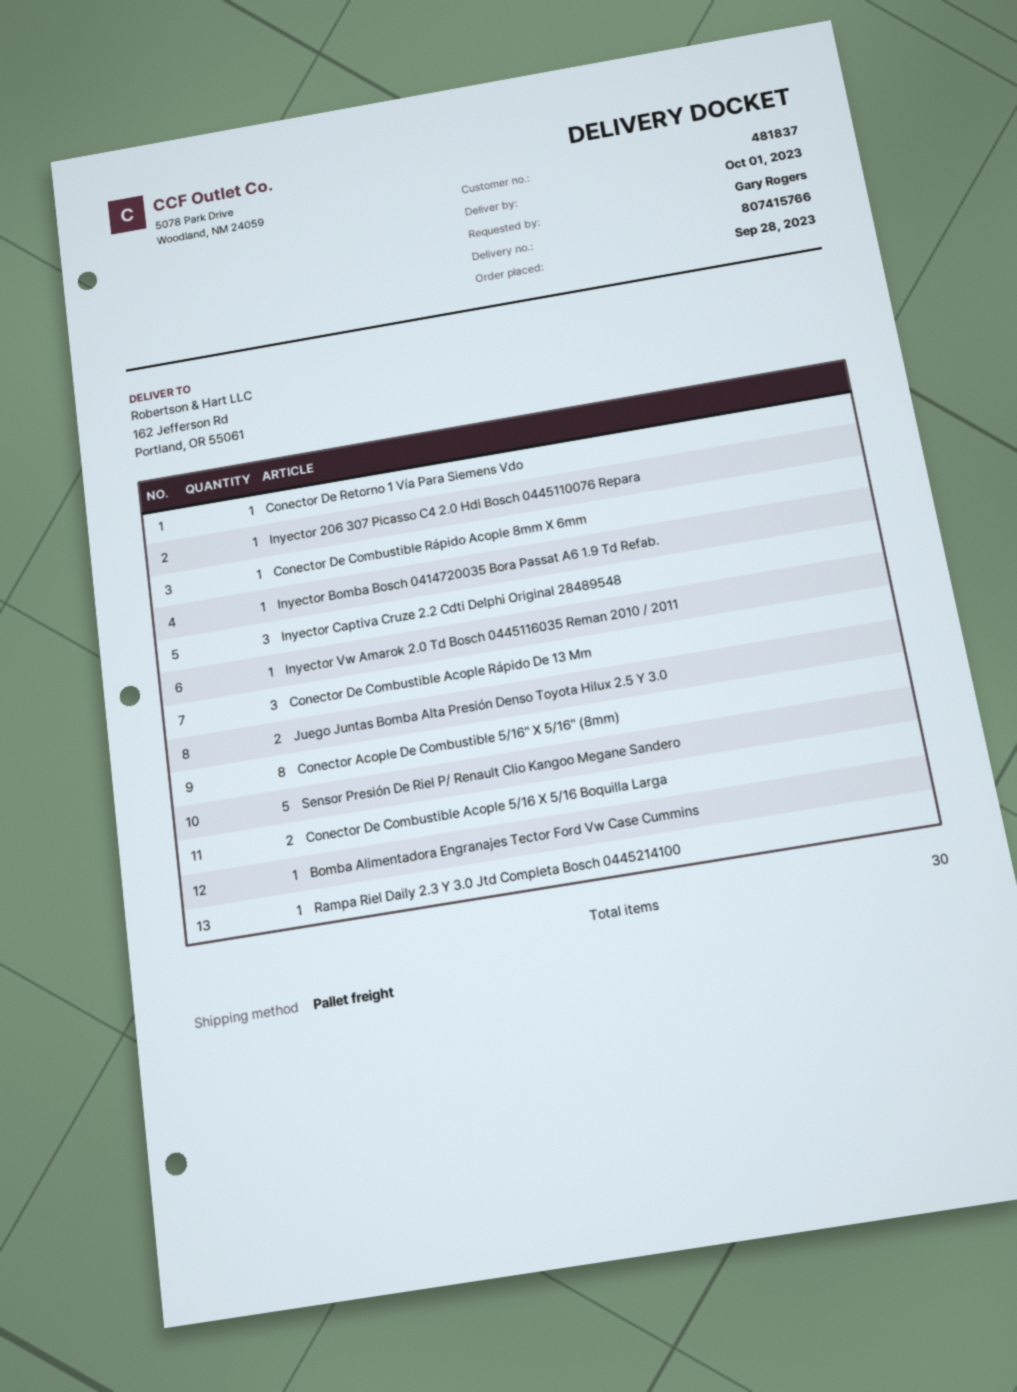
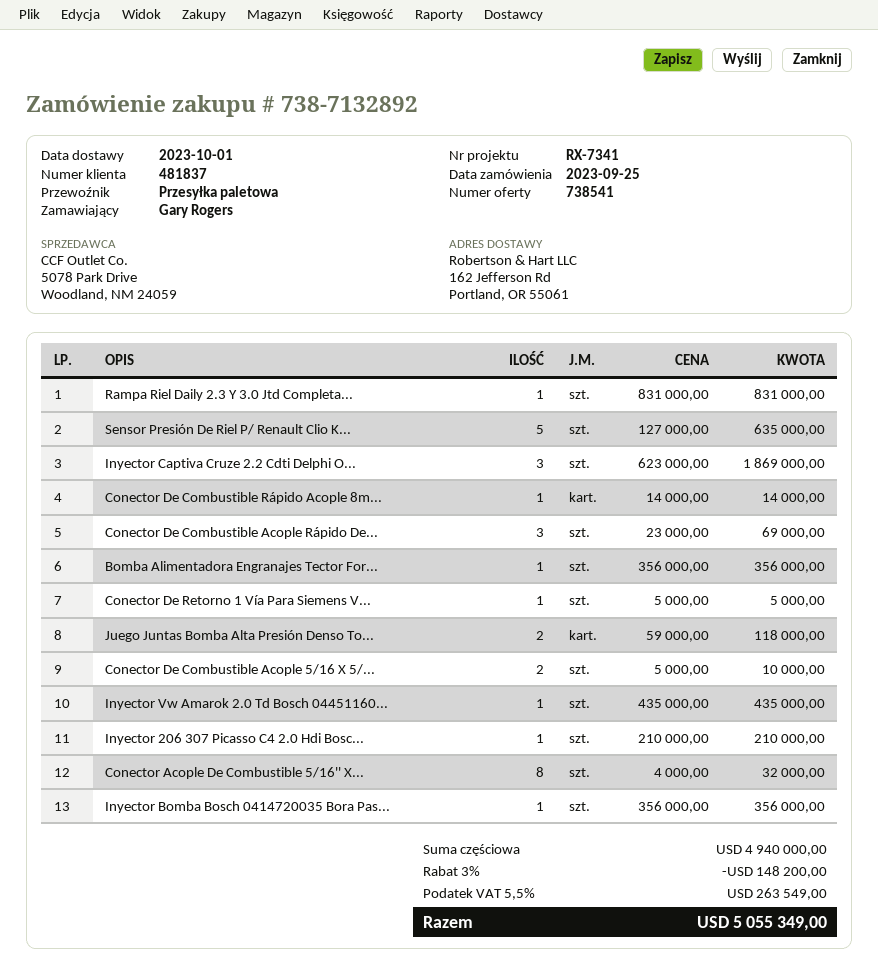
order date: 2023-09-28 -> 2023-09-25

